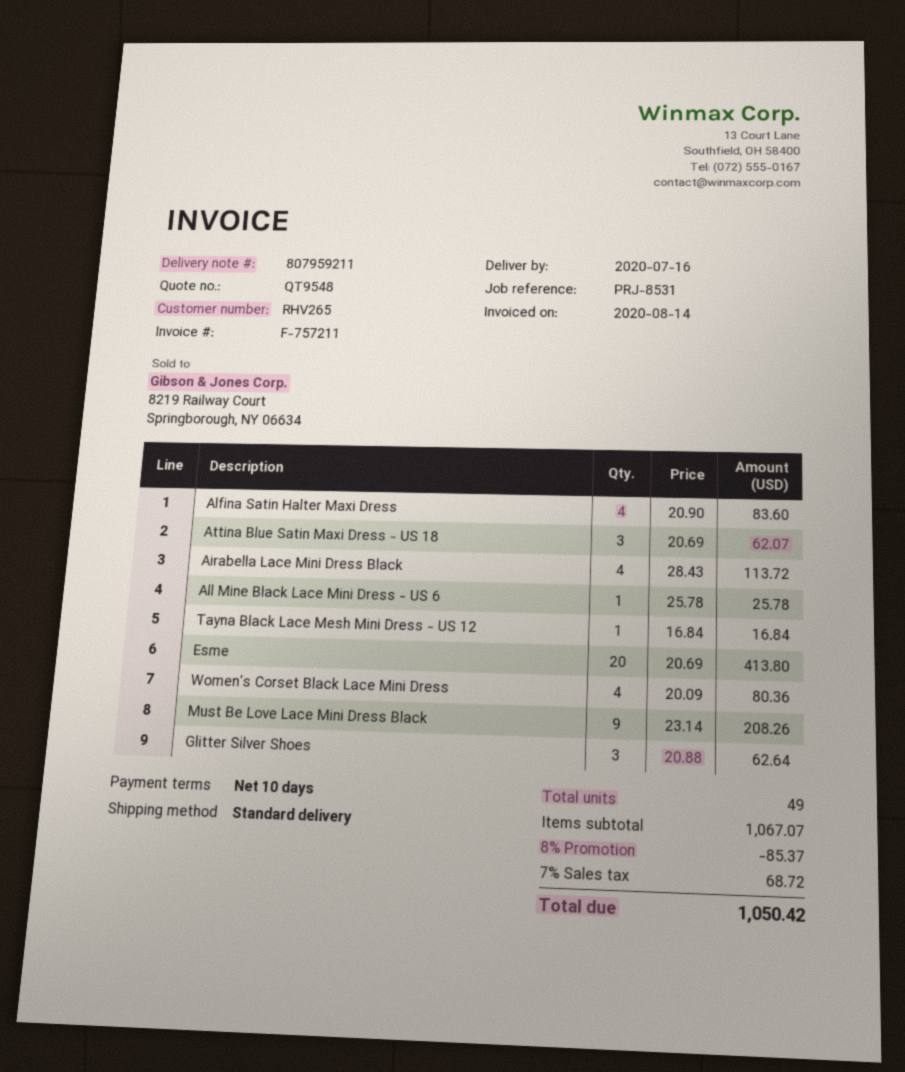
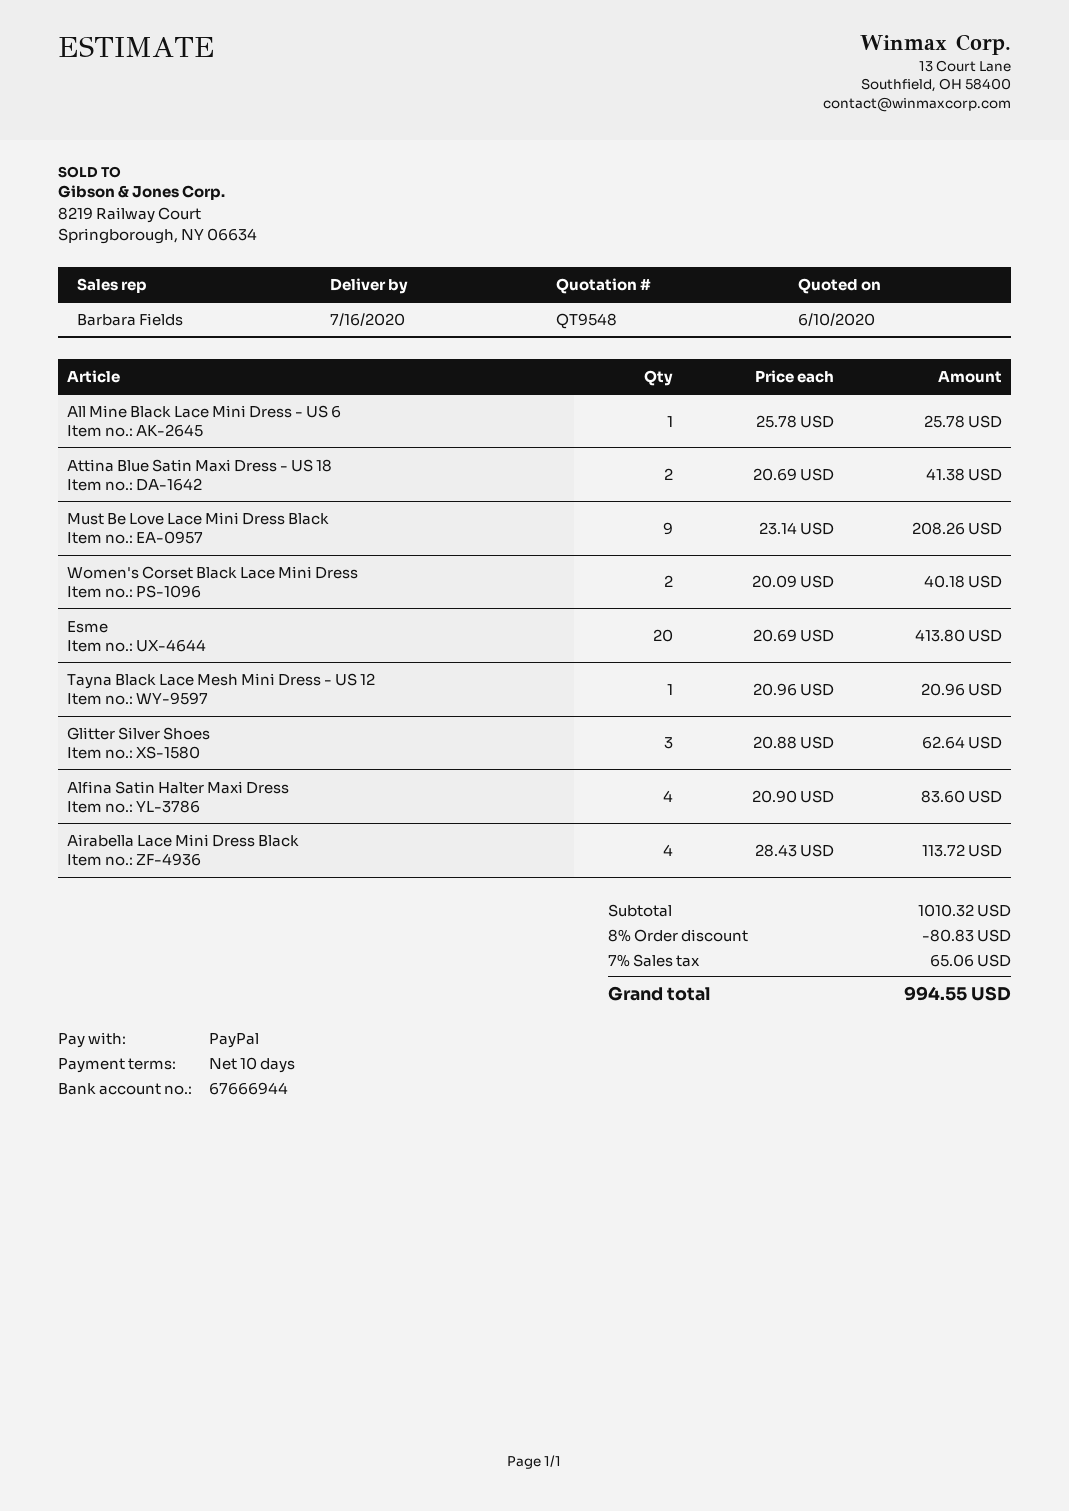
Attina Blue Satin Maxi Dress - US 18: 3 x 20.69 = 62.07 -> 2 x 20.69 = 41.38
Tayna Black Lace Mesh Mini Dress - US 12: 1 x 16.84 = 16.84 -> 1 x 20.96 = 20.96
Women's Corset Black Lace Mini Dress: 4 x 20.09 = 80.36 -> 2 x 20.09 = 40.18
subtotal: 1067.07 -> 1010.32
discount: 8% = 85.37 -> 8% = 80.83
tax: 7% = 68.72 -> 7% = 65.06
total: 1050.42 -> 994.55

